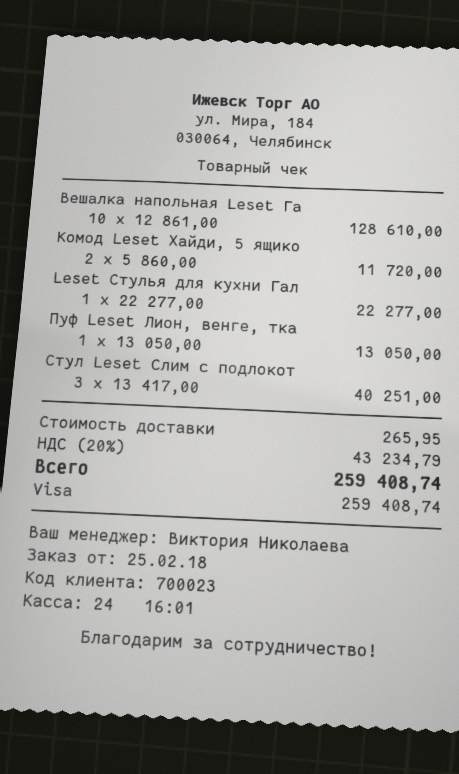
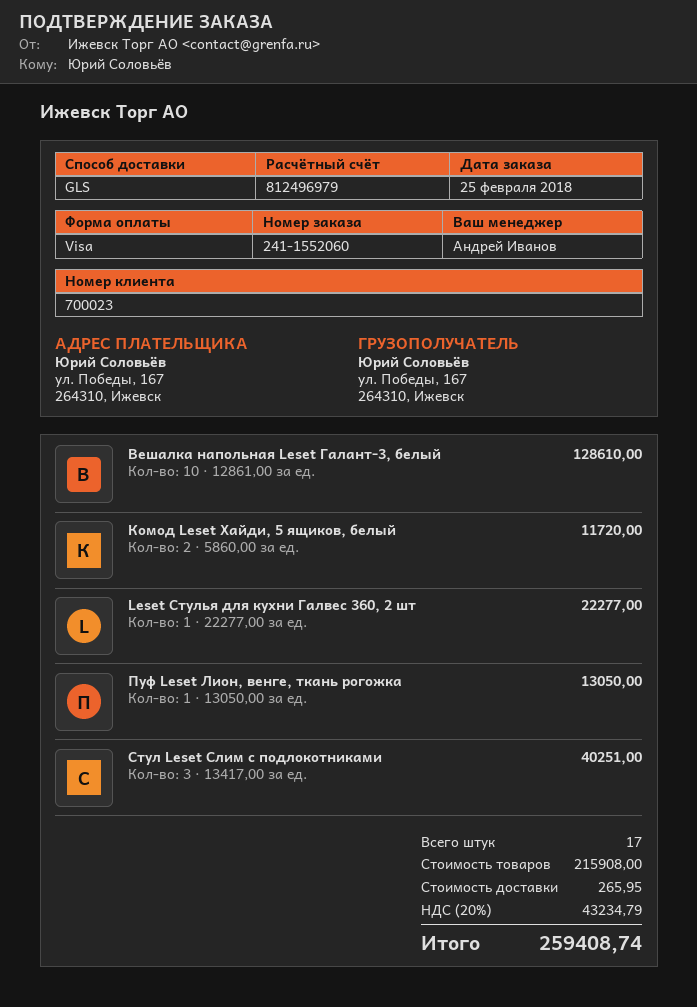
sales rep: Виктория Николаева -> Андрей Иванов

